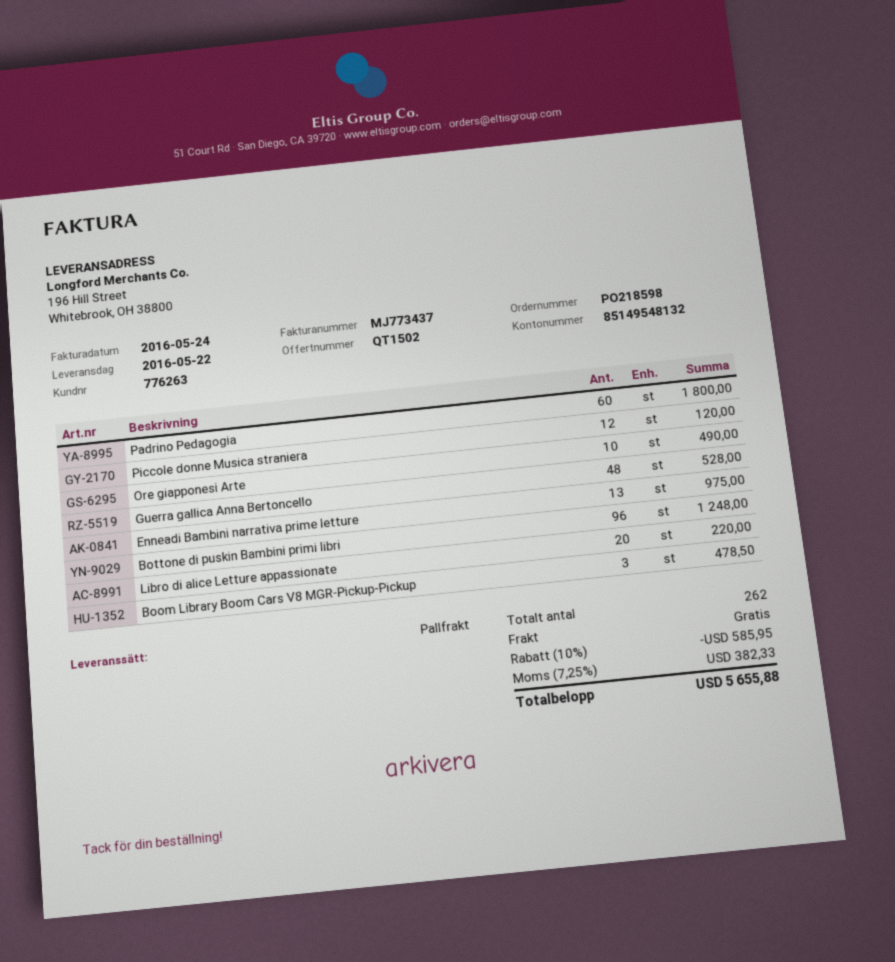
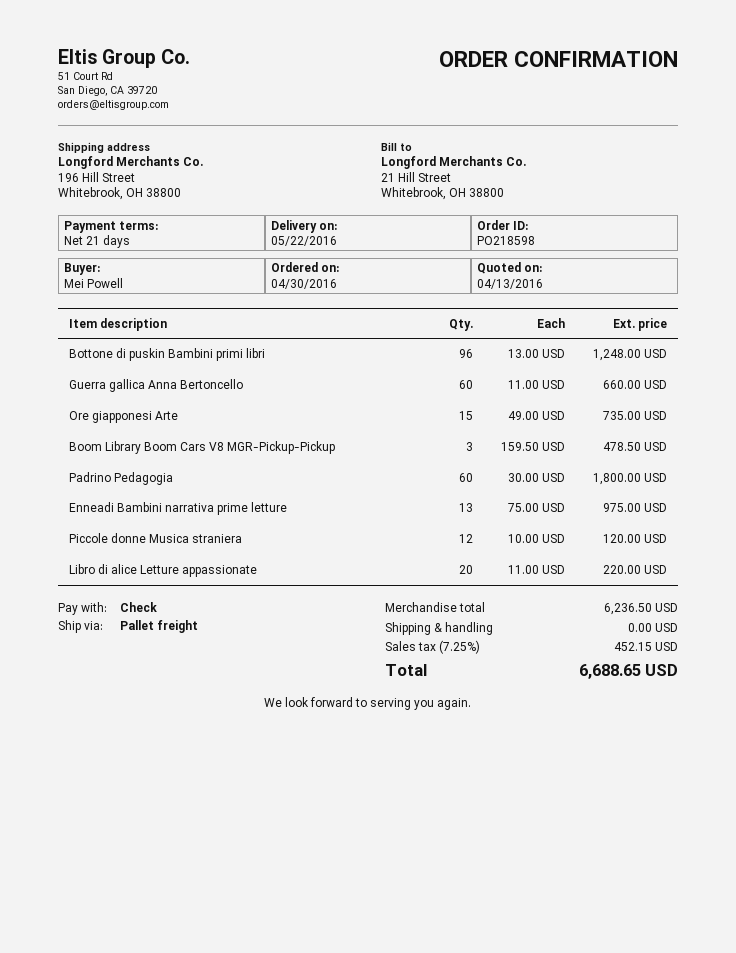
Ore giapponesi Arte: 10 for 490.00 -> 15 for 735.00
Guerra gallica Anna Bertoncello: 48 for 528.00 -> 60 for 660.00
discount: 10% = 585.95 -> none
tax: 7.25% = 382.33 -> 7.25% = 452.15
total: 5655.88 -> 6688.65

